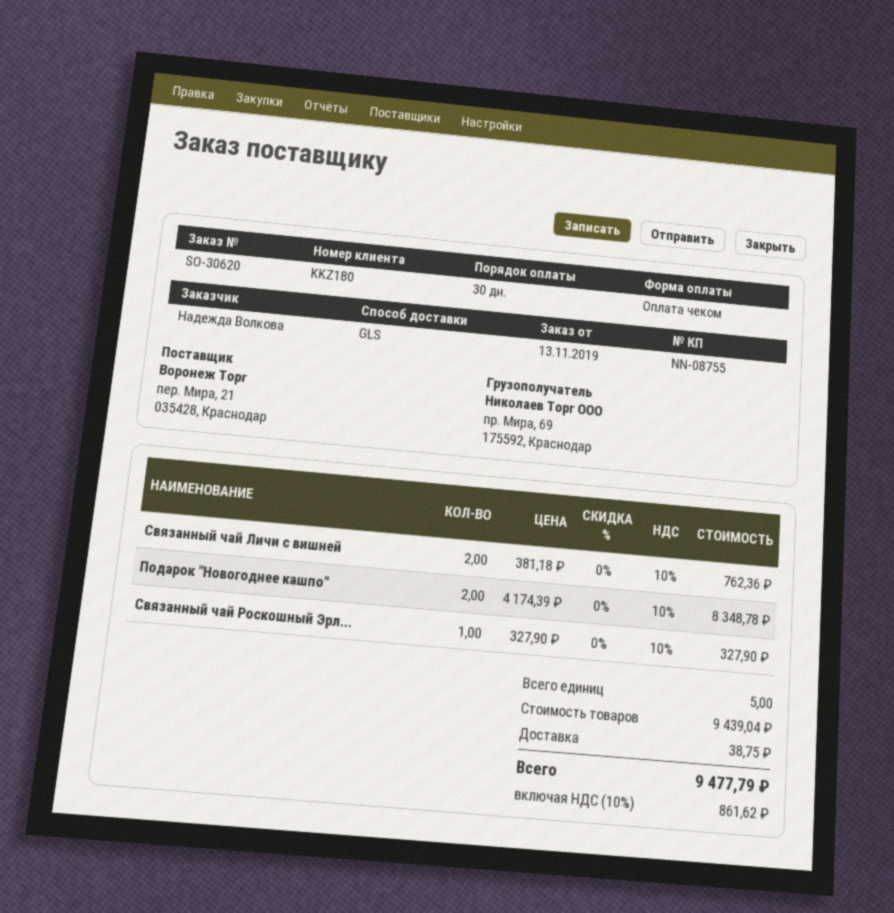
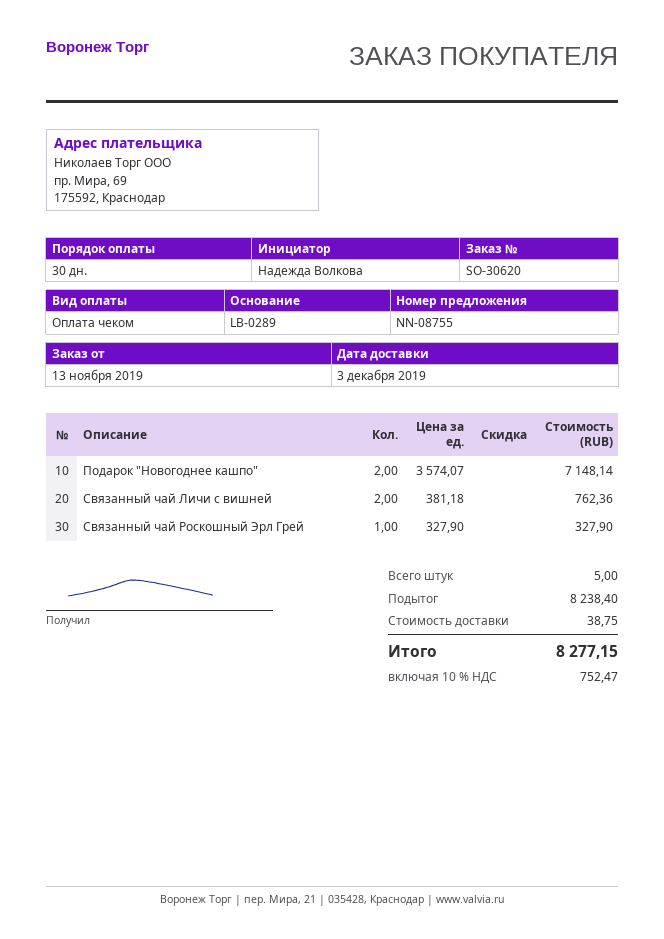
Подарок "Новогоднее кашпо": 2 x 4174.39 = 8348.78 -> 2 x 3574.07 = 7148.14
subtotal: 9439.04 -> 8238.40
tax: 10% = 861.62 -> 10% = 752.47
total: 9477.79 -> 8277.15

